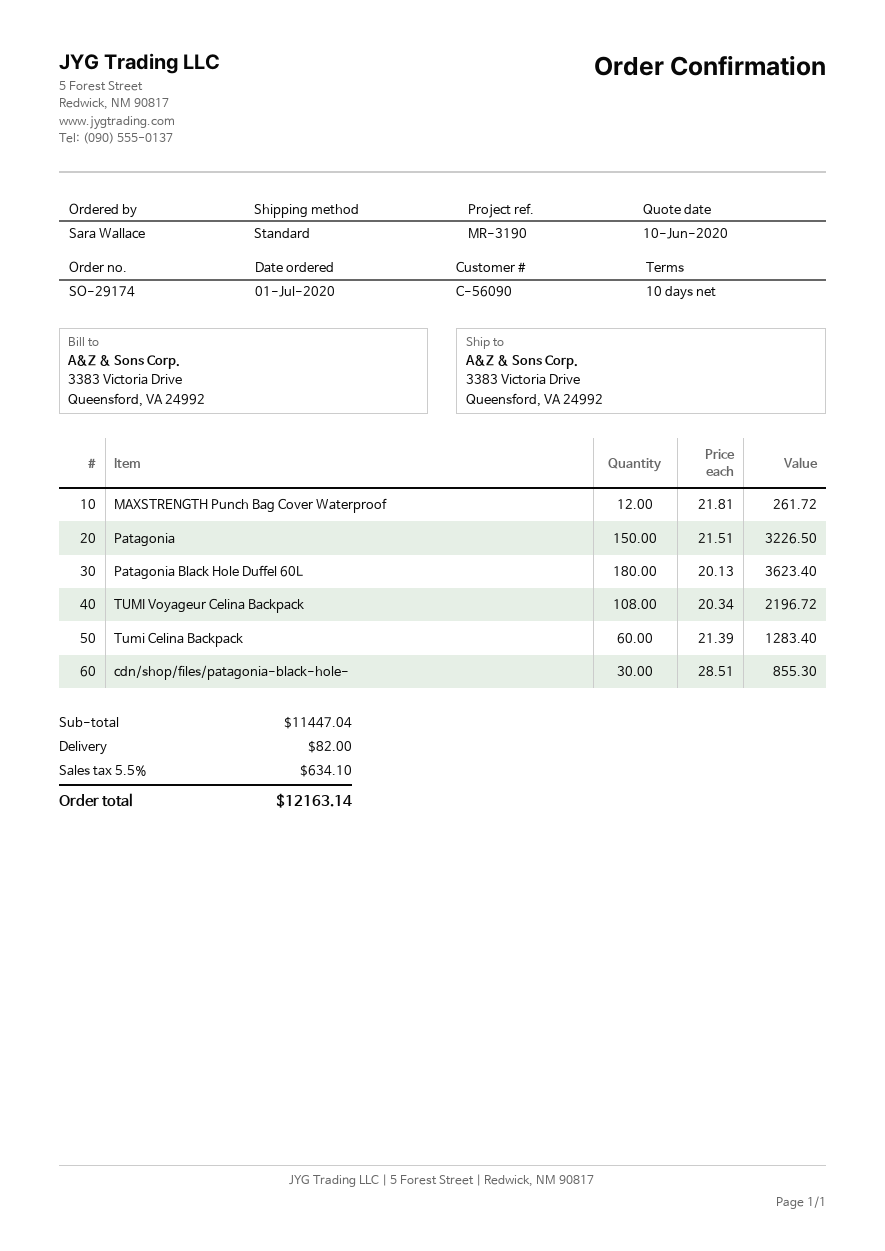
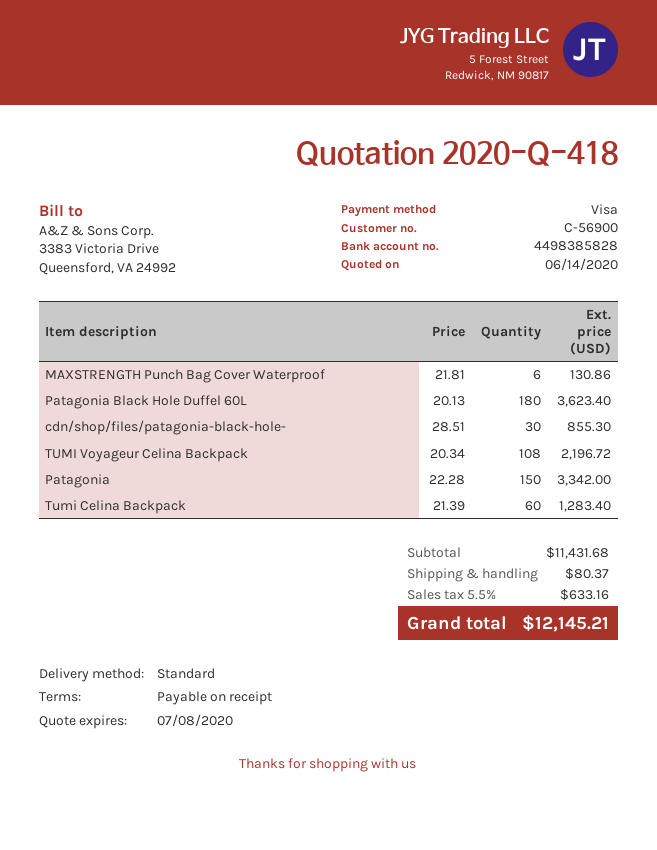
quote date: 2020-06-10 -> 2020-06-14
payment terms: 10 days -> on receipt
customer number: C-56090 -> C-56900
MAXSTRENGTH Punch Bag Cover Waterproof: 12 x 21.81 = 261.72 -> 6 x 21.81 = 130.86
Patagonia: 150 x 21.51 = 3226.50 -> 150 x 22.28 = 3342.00
subtotal: 11447.04 -> 11431.68
shipping: 82.00 -> 80.37
tax: 5.5% = 634.10 -> 5.5% = 633.16
total: 12163.14 -> 12145.21

